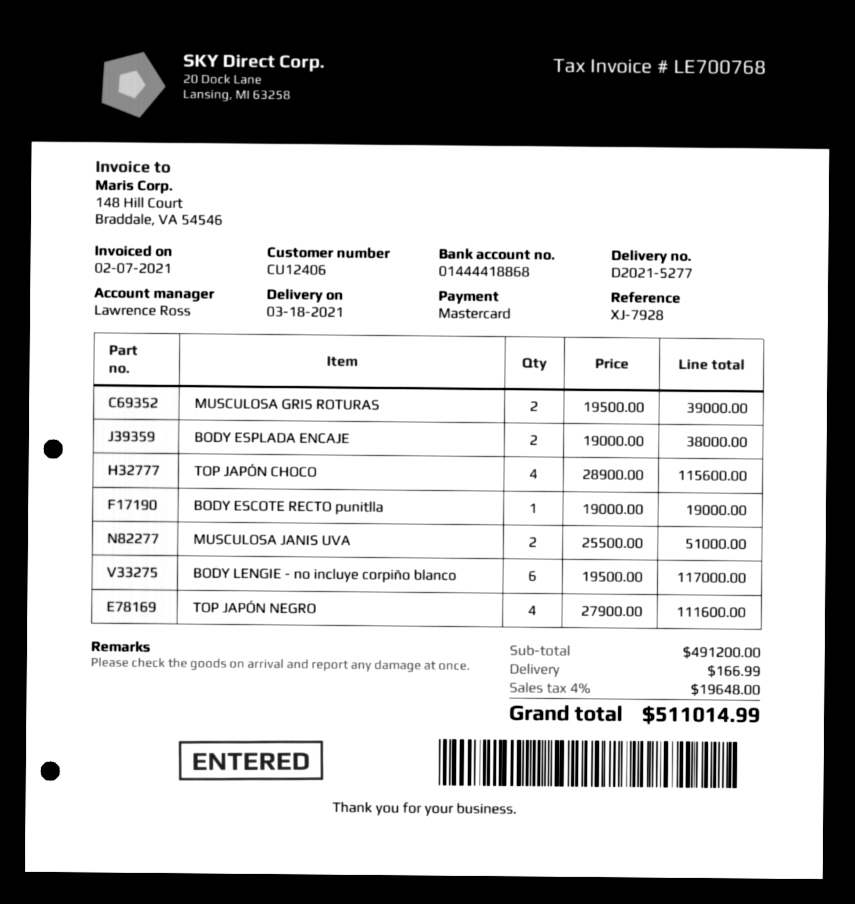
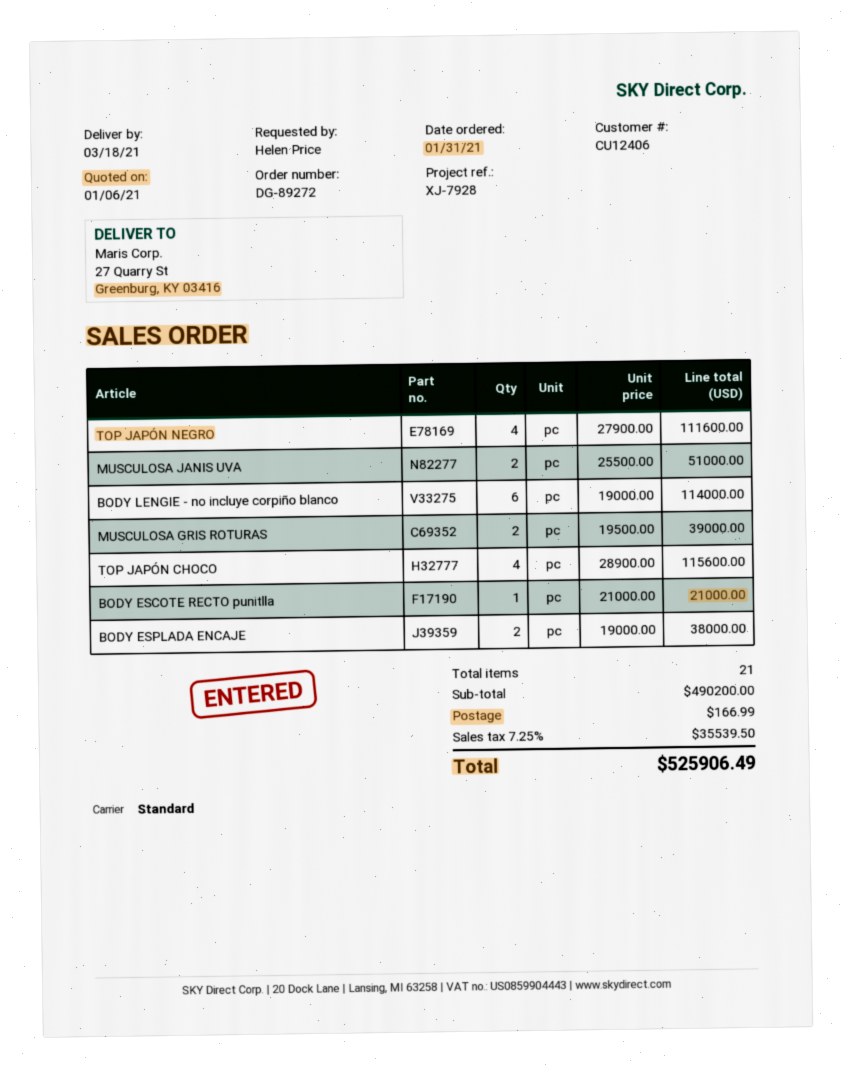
BODY ESCOTE RECTO punitlla: 1 x 19000.00 = 19000.00 -> 1 x 21000.00 = 21000.00
BODY LENGIE - no incluye corpiño blanco: 6 x 19500.00 = 117000.00 -> 6 x 19000.00 = 114000.00
subtotal: 491200.00 -> 490200.00
tax: 4% = 19648.00 -> 7.25% = 35539.50
total: 511014.99 -> 525906.49

